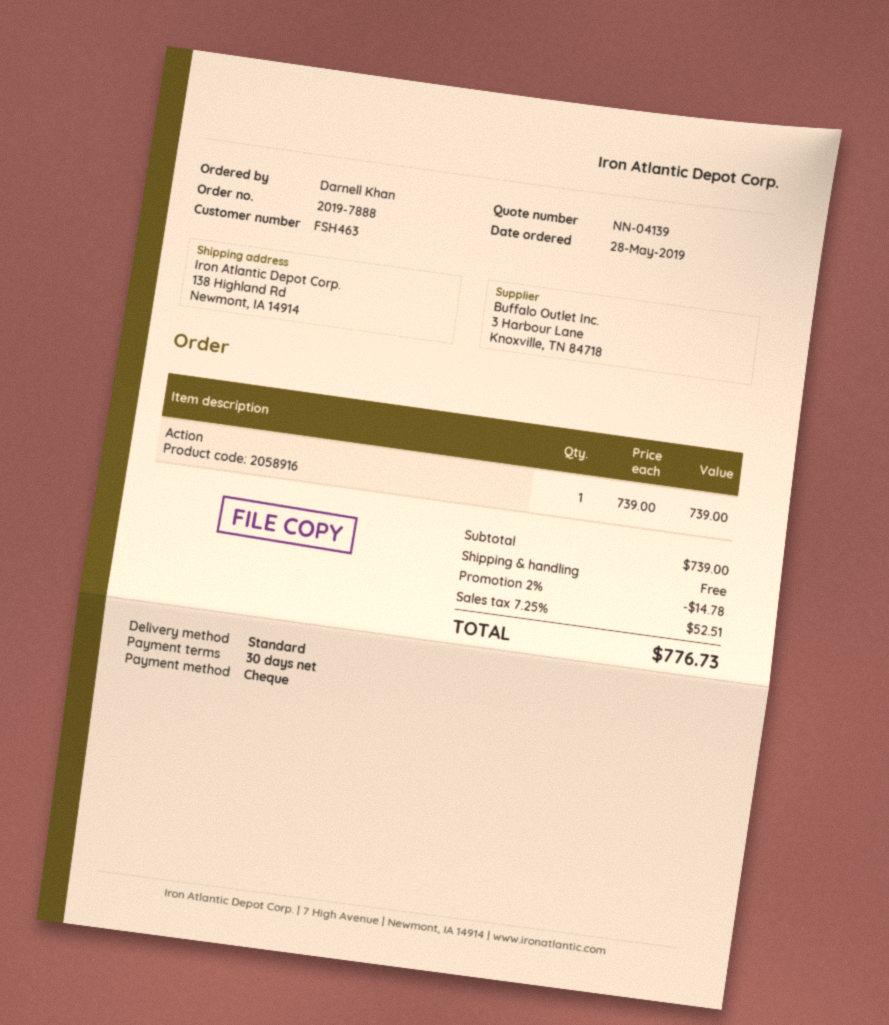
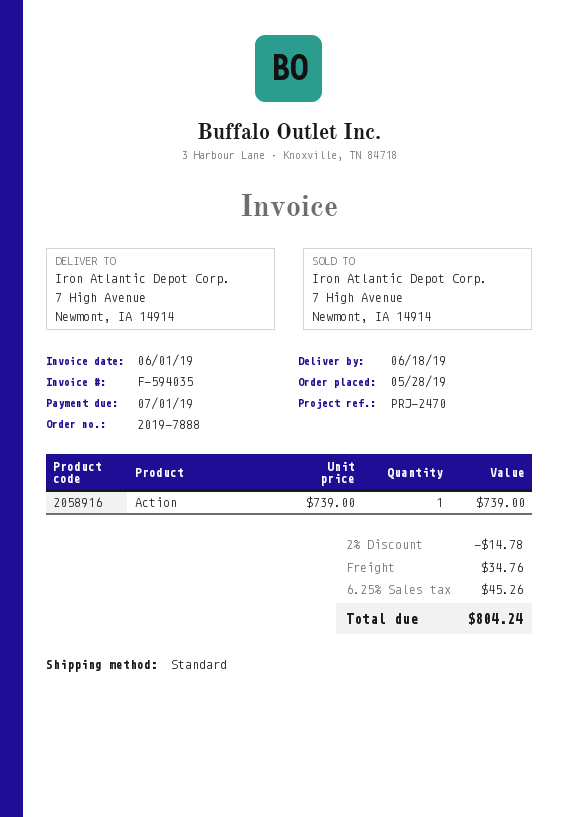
ship to: 138 Highland Rd, Newmont, IA 14914 -> 7 High Avenue, Newmont, IA 14914
shipping: 0.00 -> 34.76
tax: 7.25% = 52.51 -> 6.25% = 45.26
total: 776.73 -> 804.24

